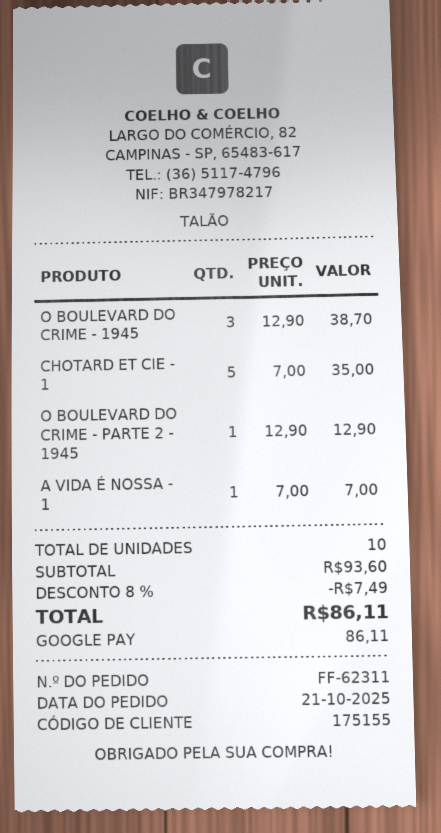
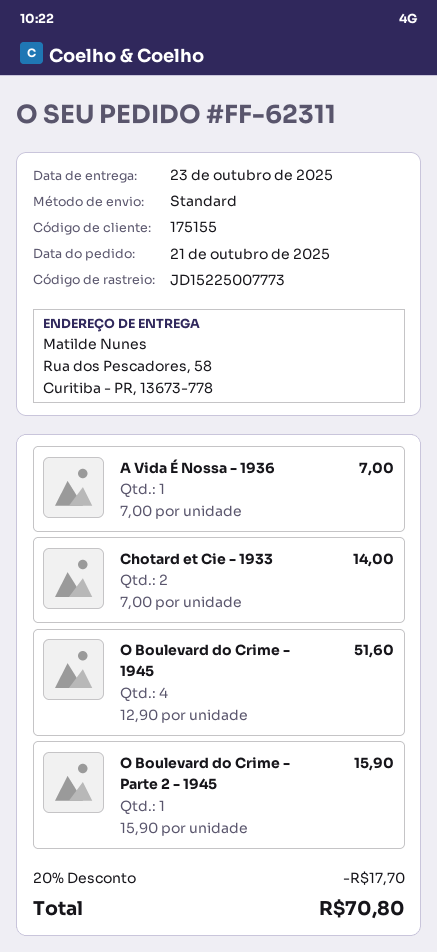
O BOULEVARD DO CRIME - 1945: 3 x 12.90 = 38.70 -> 4 x 12.90 = 51.60
CHOTARD ET CIE - 1: 5 x 7.00 = 35.00 -> 2 x 7.00 = 14.00
O BOULEVARD DO CRIME - PARTE 2 - 1945: 1 x 12.90 = 12.90 -> 1 x 15.90 = 15.90
discount: 8% = 7.49 -> 20% = 17.70
total: 86.11 -> 70.80

